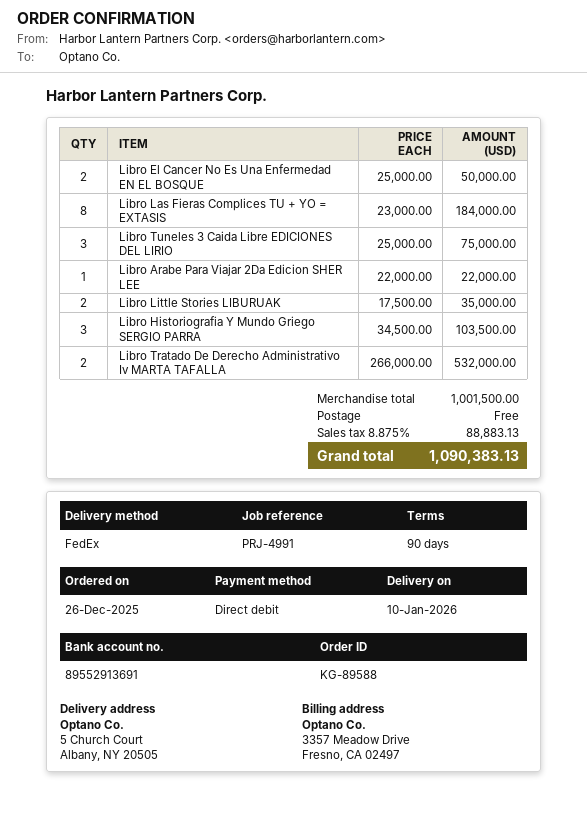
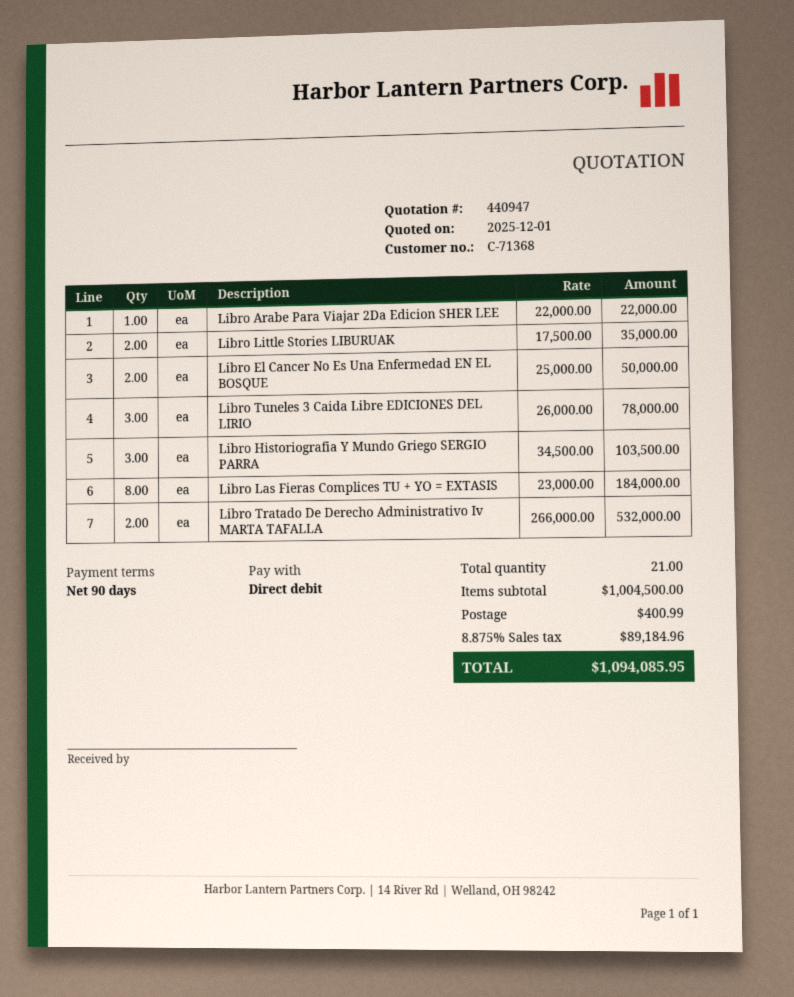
Libro Tuneles 3 Caida Libre EDICIONES DEL LIRIO: 3 x 25000.00 = 75000.00 -> 3 x 26000.00 = 78000.00
subtotal: 1001500.00 -> 1004500.00
shipping: 0.00 -> 400.99
tax: 8.875% = 88883.13 -> 8.875% = 89184.96
total: 1090383.13 -> 1094085.95

